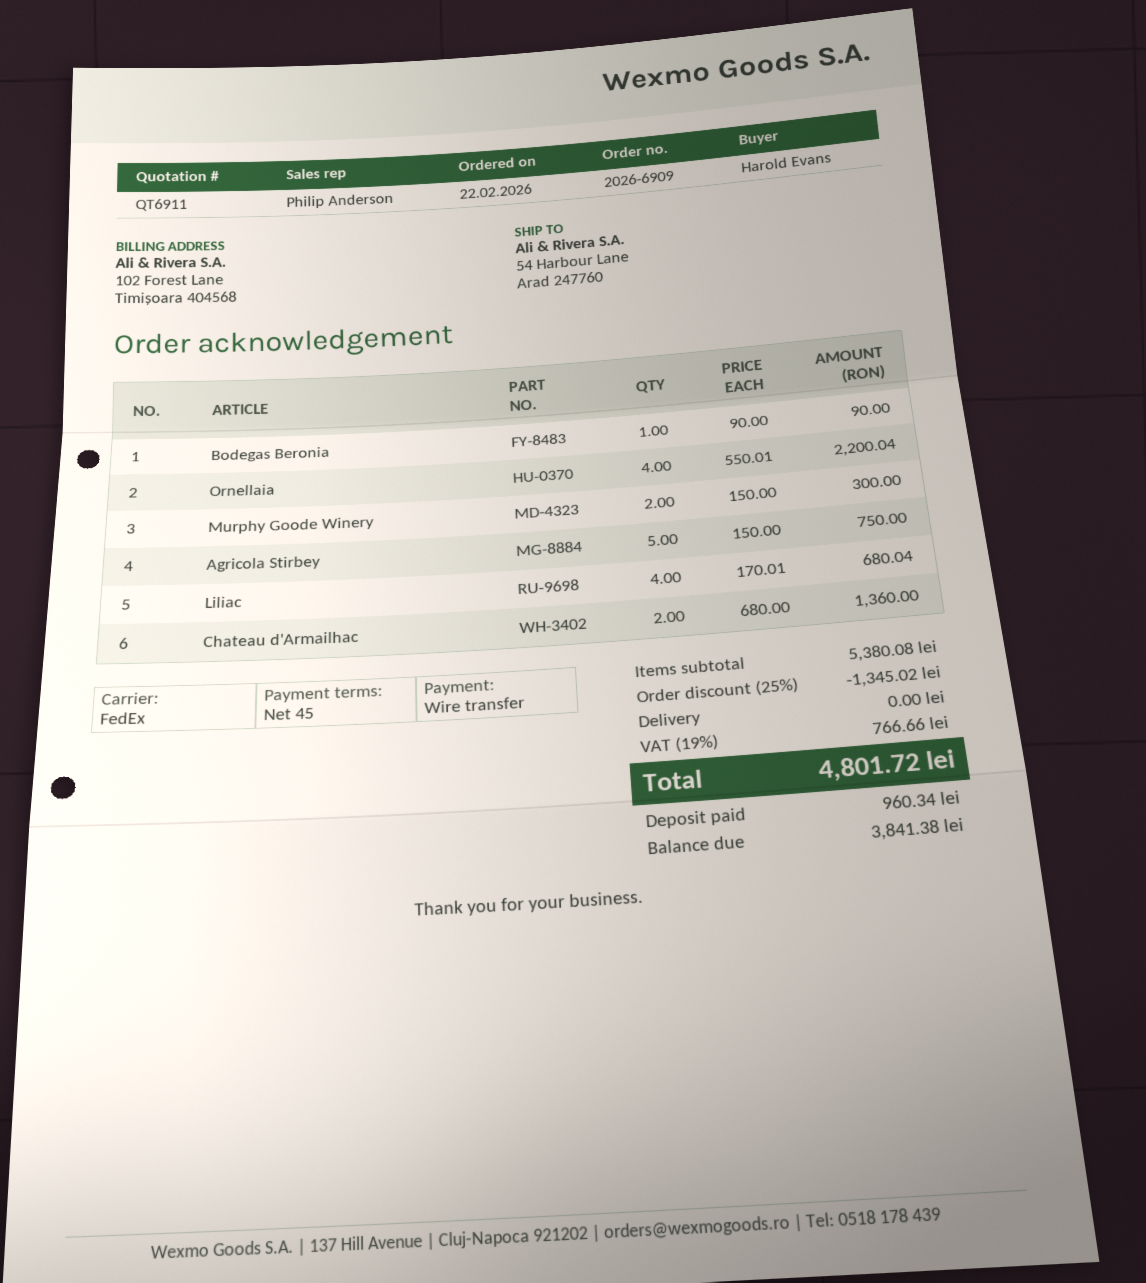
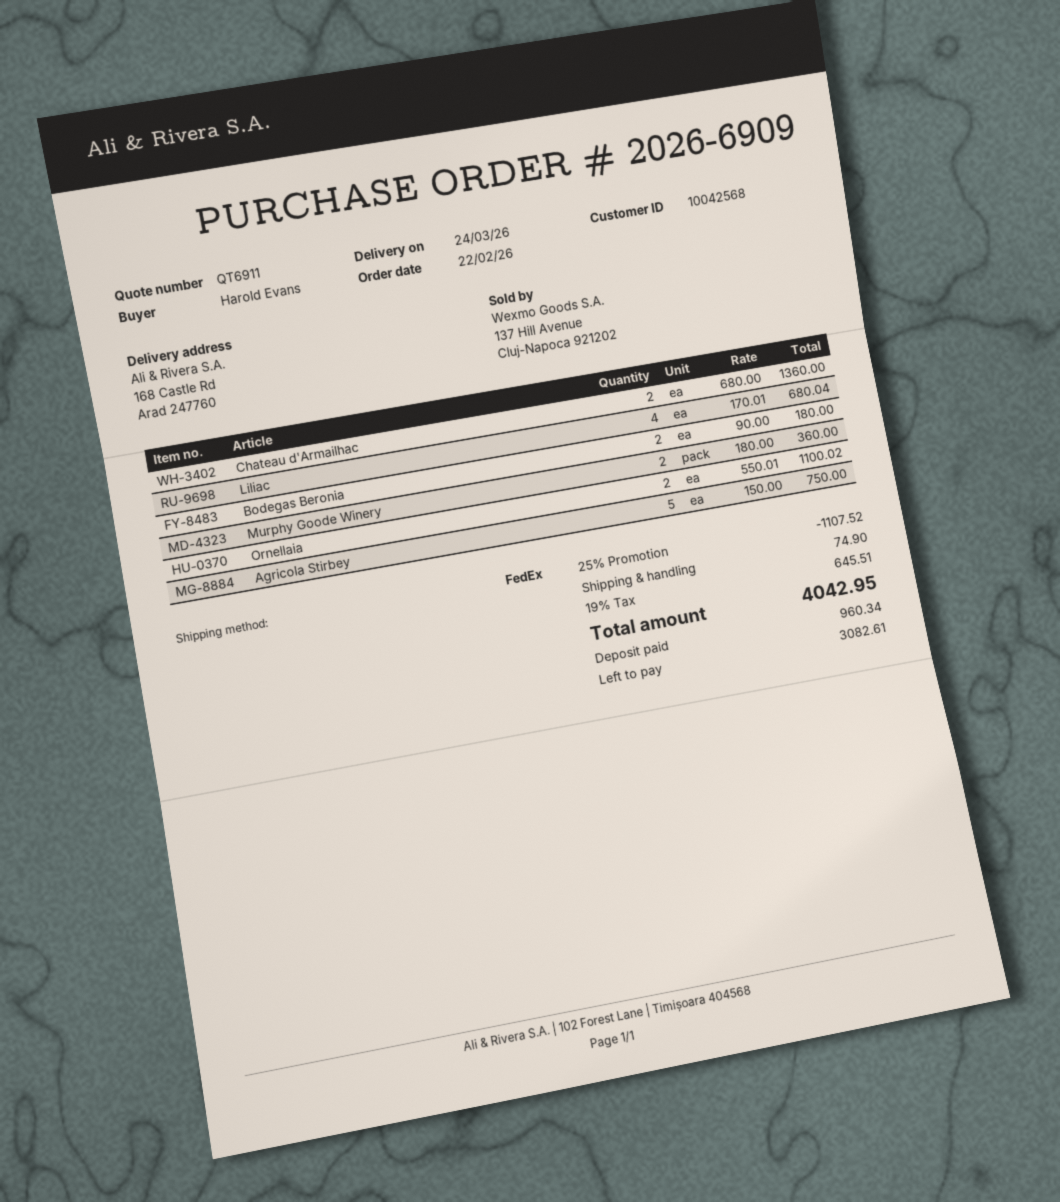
ship to: 54 Harbour Lane, Arad 247760 -> 168 Castle Rd, Arad 247760
Bodegas Beronia: 1 x 90.00 = 90.00 -> 2 x 90.00 = 180.00
Ornellaia: 4 x 550.01 = 2200.04 -> 2 x 550.01 = 1100.02
Murphy Goode Winery: 2 x 150.00 = 300.00 -> 2 x 180.00 = 360.00
discount: 25% = 1345.02 -> 25% = 1107.52
shipping: 0.00 -> 74.90
tax: 19% = 766.66 -> 19% = 645.51
total: 4801.72 -> 4042.95
balance: 3841.38 -> 3082.61

